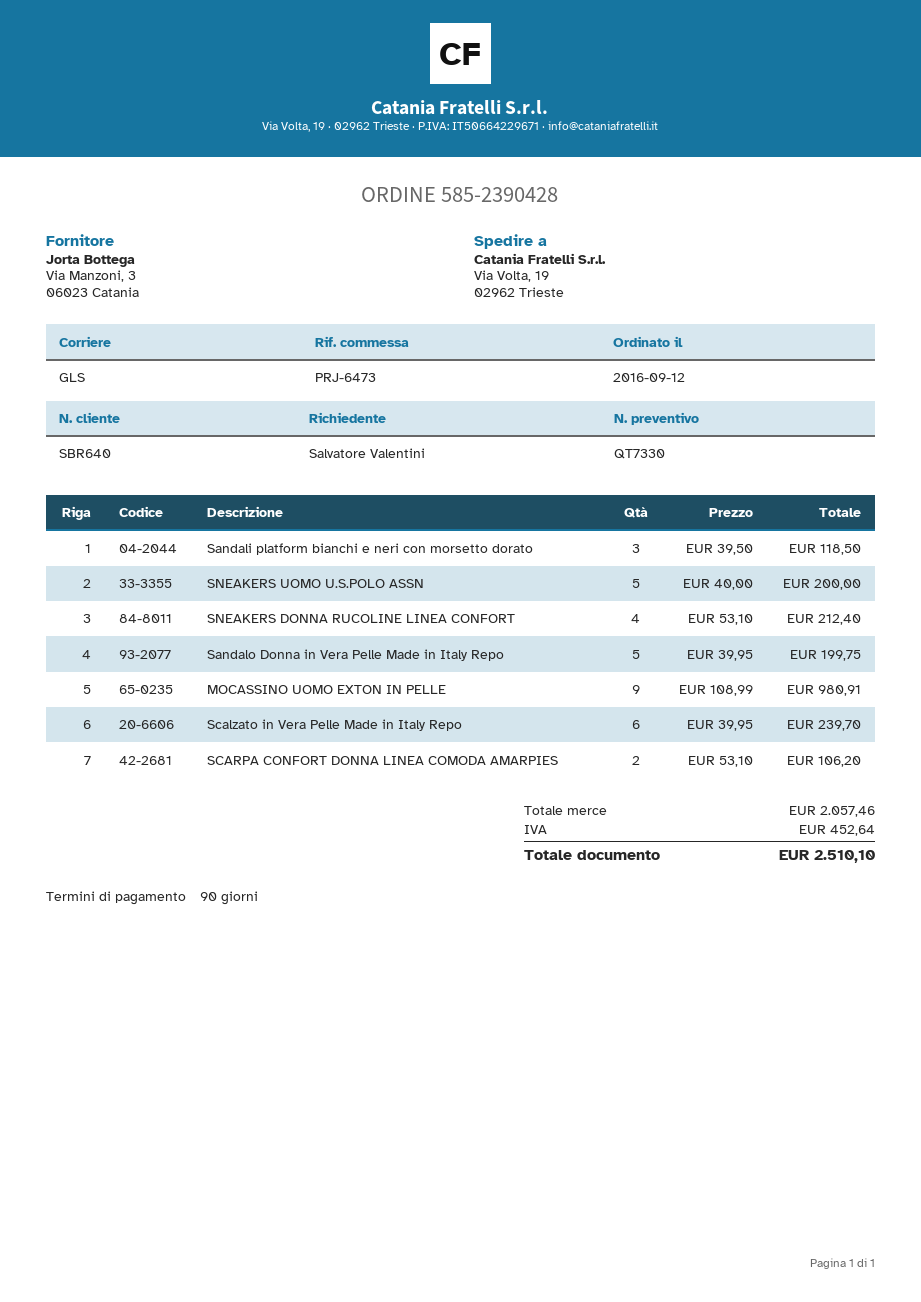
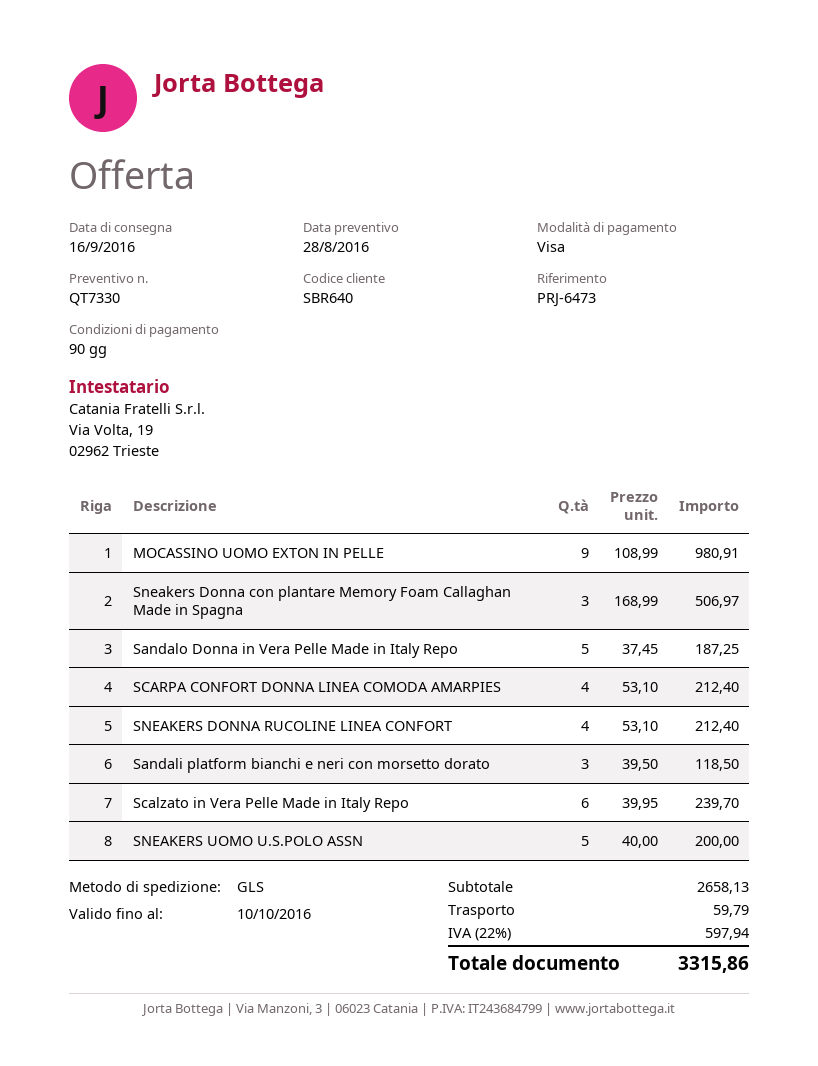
Sandalo Donna in Vera Pelle Made in Italy Repo: 5 x 39.95 = 199.75 -> 5 x 37.45 = 187.25
SCARPA CONFORT DONNA LINEA COMODA AMARPIES: 2 x 53.10 = 106.20 -> 4 x 53.10 = 212.40
Sneakers Donna con plantare Memory Foam Callaghan Made in Spagna: none -> 3 x 168.99 = 506.97
subtotal: 2057.46 -> 2658.13
shipping: none -> 59.79
tax: 452.64 -> 597.94
total: 2510.10 -> 3315.86

